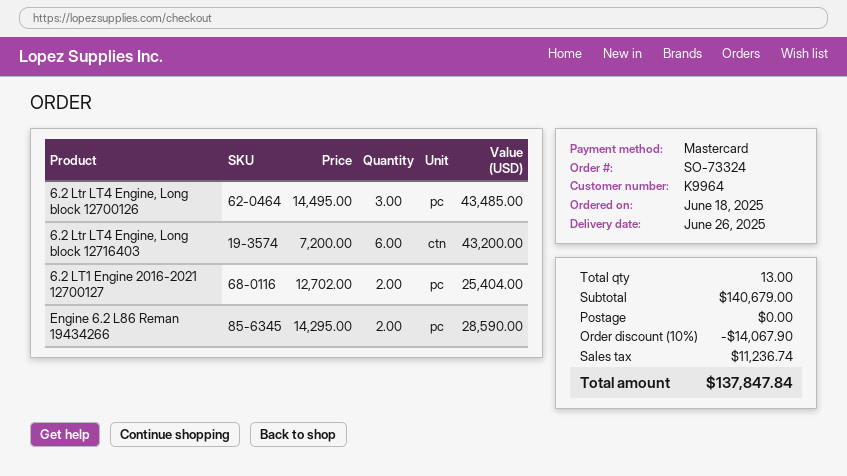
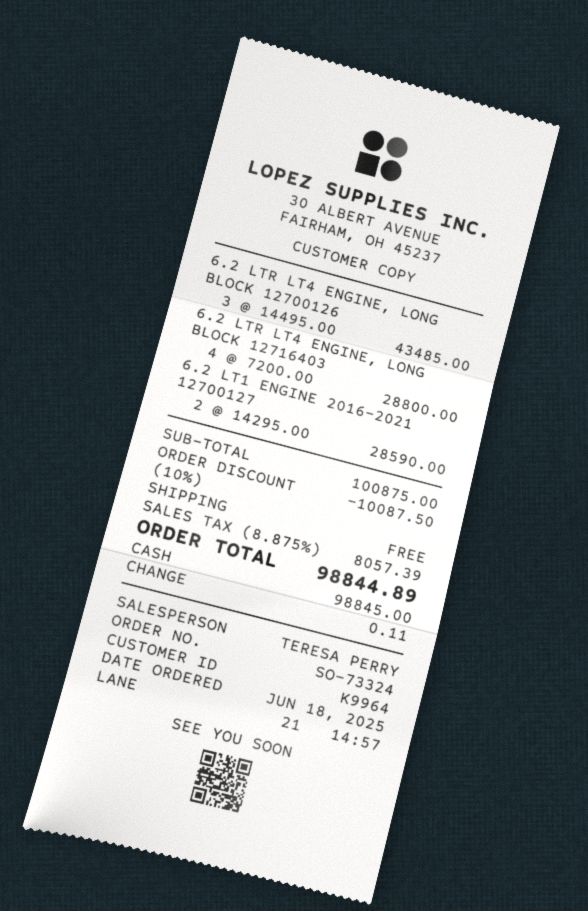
payment method: Mastercard -> cash
6.2 Ltr LT4 Engine, Long block 12716403: 6 x 7200.00 = 43200.00 -> 4 x 7200.00 = 28800.00
6.2 LT1 Engine 2016-2021 12700127: 2 x 12702.00 = 25404.00 -> 2 x 14295.00 = 28590.00
Engine 6.2 L86 Reman 19434266: 2 x 14295.00 = 28590.00 -> none
subtotal: 140679.00 -> 100875.00
discount: 10% = 14067.90 -> 10% = 10087.50
tax: 11236.74 -> 8057.39
total: 137847.84 -> 98844.89

